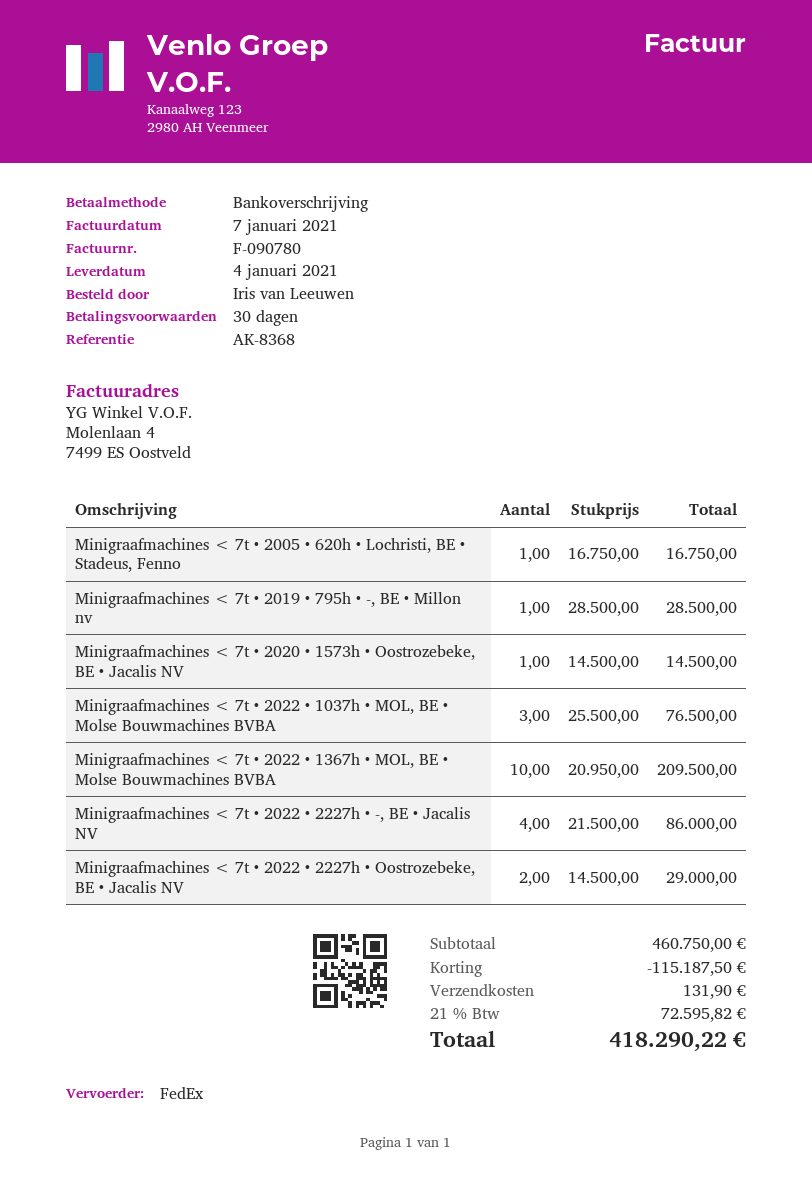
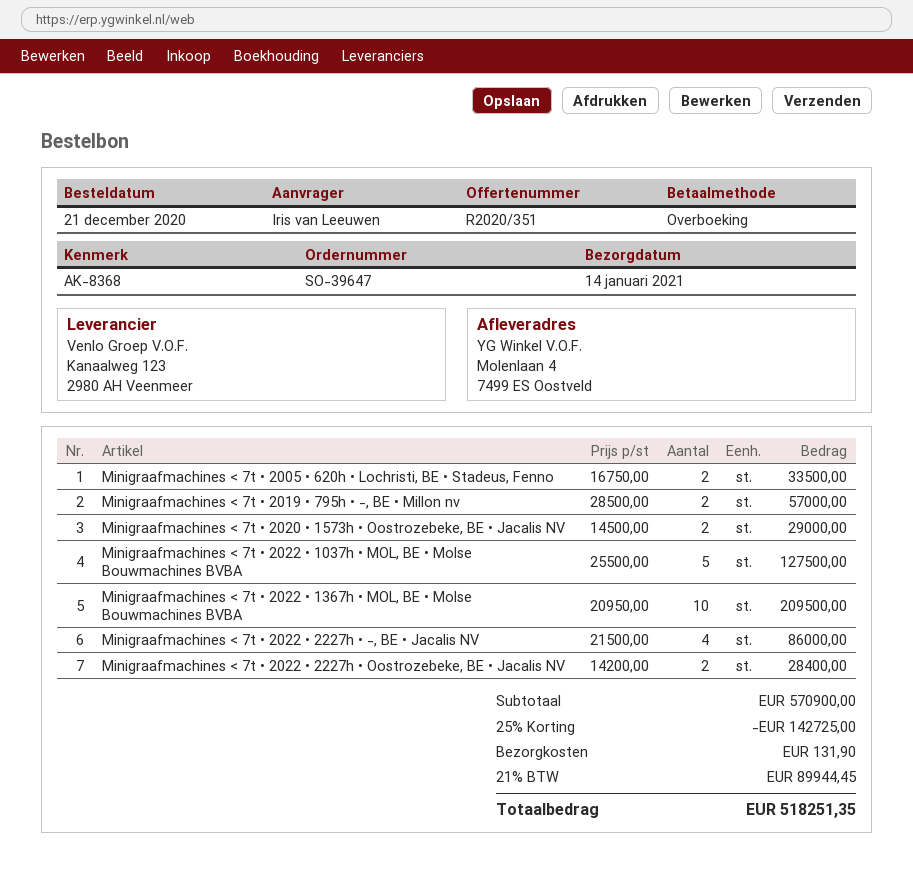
delivery date: 2021-01-04 -> 2021-01-14
Minigraafmachines < 7t • 2005 • 620h • Lochristi, BE • Stadeus, Fenno: 1 x 16750.00 = 16750.00 -> 2 x 16750.00 = 33500.00
Minigraafmachines < 7t • 2019 • 795h • -, BE • Millon nv: 1 x 28500.00 = 28500.00 -> 2 x 28500.00 = 57000.00
Minigraafmachines < 7t • 2020 • 1573h • Oostrozebeke, BE • Jacalis NV: 1 x 14500.00 = 14500.00 -> 2 x 14500.00 = 29000.00
Minigraafmachines < 7t • 2022 • 1037h • MOL, BE • Molse Bouwmachines BVBA: 3 x 25500.00 = 76500.00 -> 5 x 25500.00 = 127500.00
Minigraafmachines < 7t • 2022 • 2227h • Oostrozebeke, BE • Jacalis NV: 2 x 14500.00 = 29000.00 -> 2 x 14200.00 = 28400.00
subtotal: 460750.00 -> 570900.00
discount: 115187.50 -> 142725.00
tax: 21% = 72595.82 -> 21% = 89944.45
total: 418290.22 -> 518251.35

